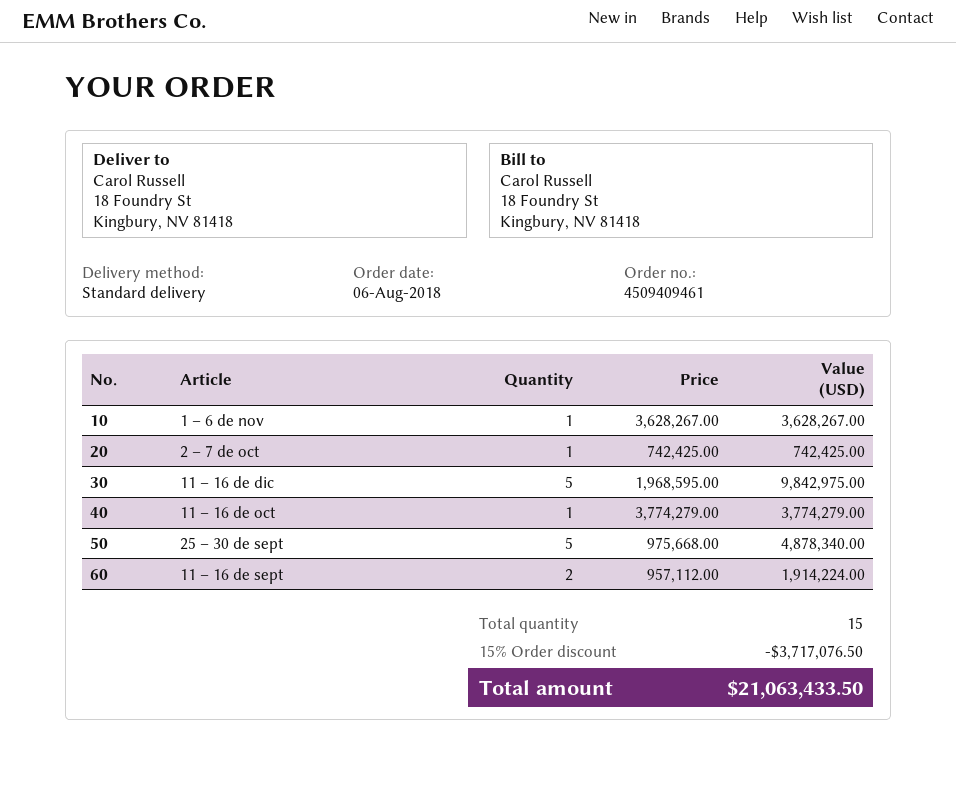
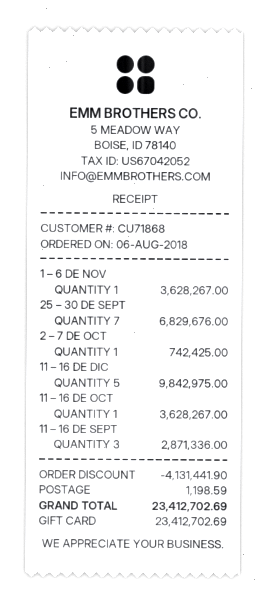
11 – 16 de oct: 1 for 3774279.00 -> 1 for 3628267.00
25 – 30 de sept: 5 for 4878340.00 -> 7 for 6829676.00
11 – 16 de sept: 2 for 1914224.00 -> 3 for 2871336.00
discount: 3717076.50 -> 4131441.90
shipping: none -> 1198.59
total: 21063433.50 -> 23412702.69

